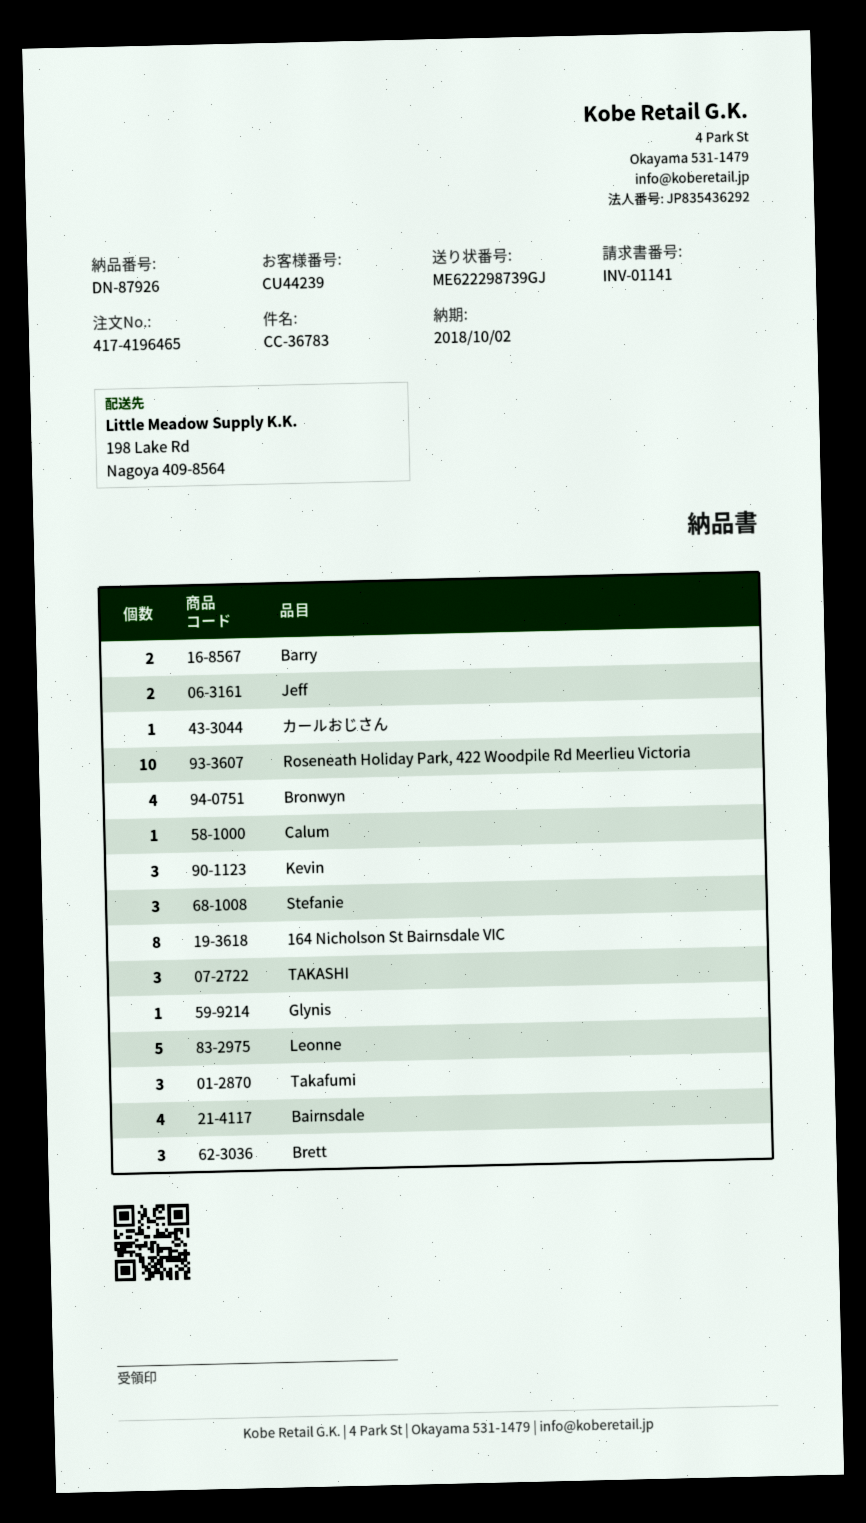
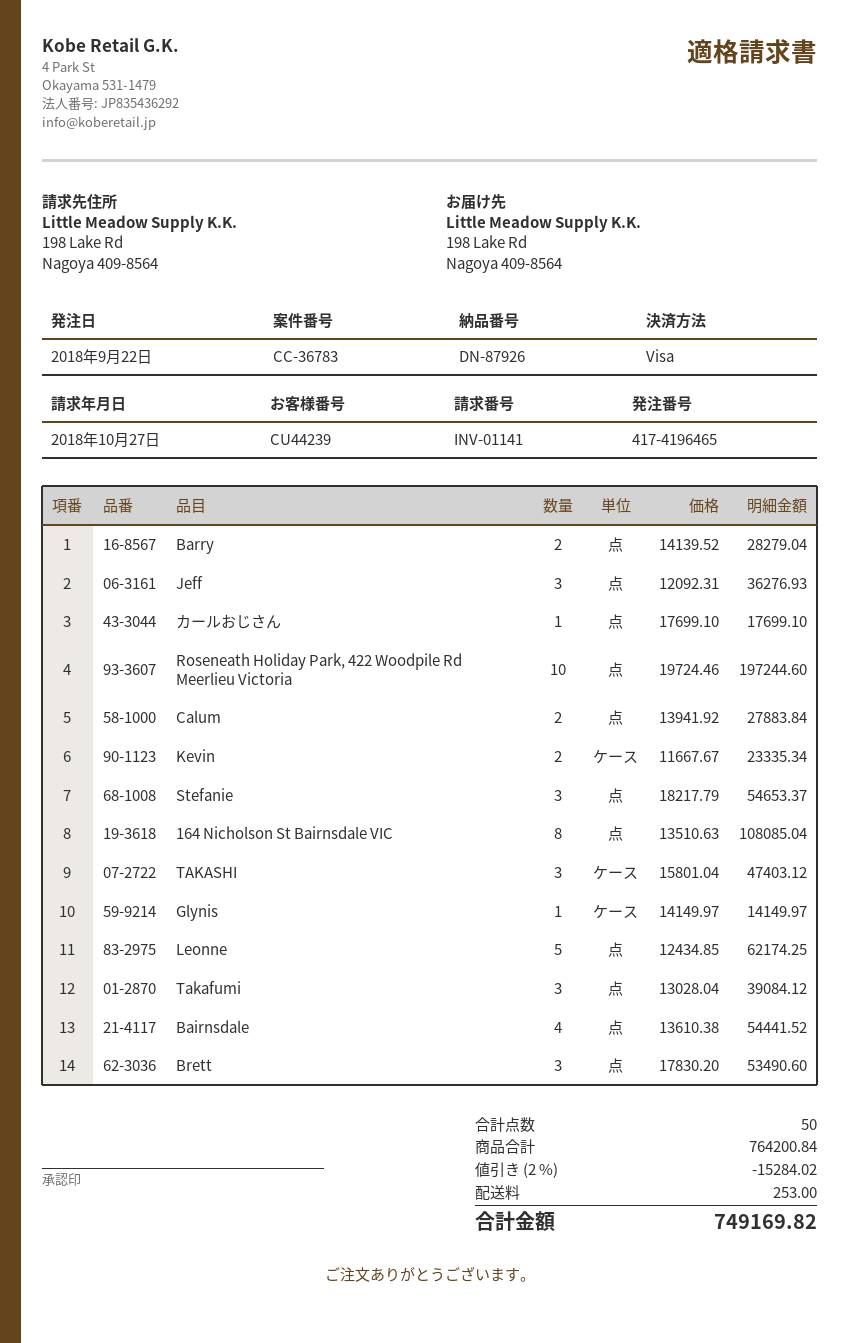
Jeff: 2 -> 3
Bronwyn: 4 -> none
Calum: 1 -> 2
Kevin: 3 -> 2

